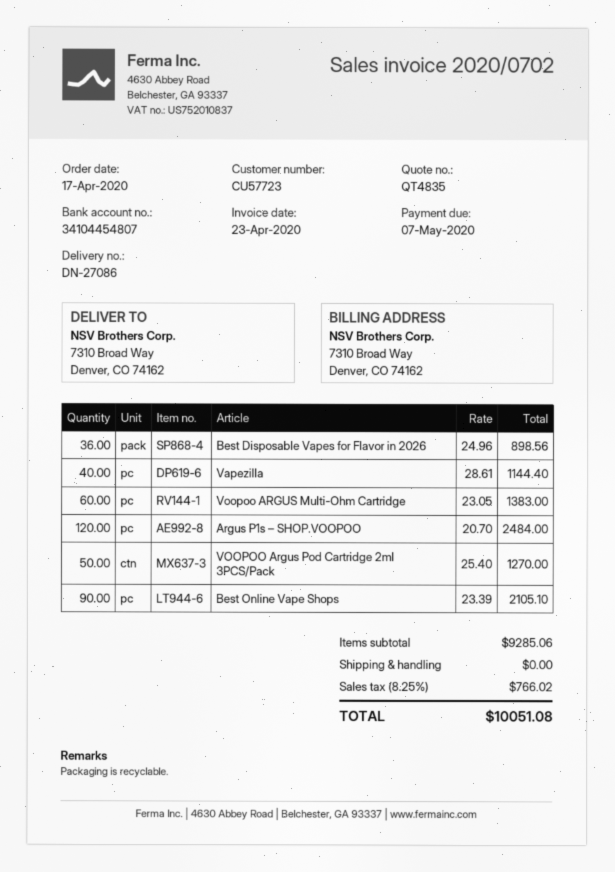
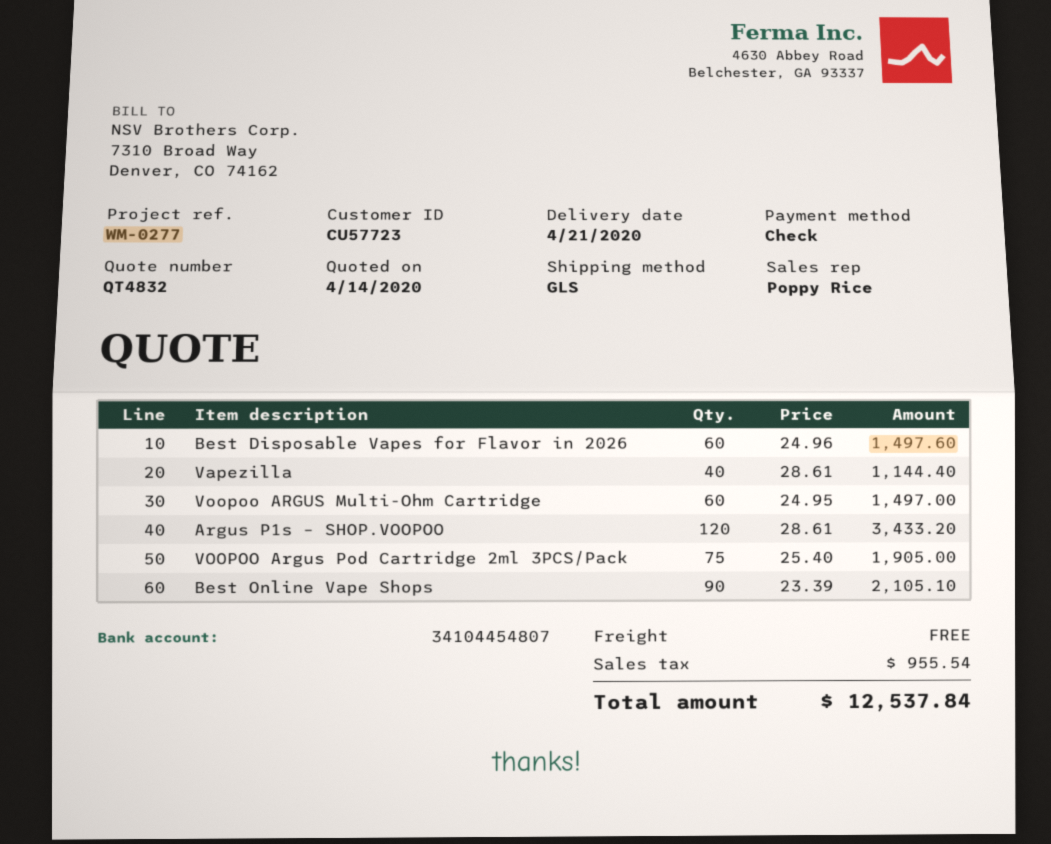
quote number: QT4835 -> QT4832
Best Disposable Vapes for Flavor in 2026: 36 x 24.96 = 898.56 -> 60 x 24.96 = 1497.60
Voopoo ARGUS Multi-Ohm Cartridge: 60 x 23.05 = 1383.00 -> 60 x 24.95 = 1497.00
Argus P1s – SHOP.VOOPOO: 120 x 20.70 = 2484.00 -> 120 x 28.61 = 3433.20
VOOPOO Argus Pod Cartridge 2ml 3PCS/Pack: 50 x 25.40 = 1270.00 -> 75 x 25.40 = 1905.00
tax: 766.02 -> 955.54
total: 10051.08 -> 12537.84

